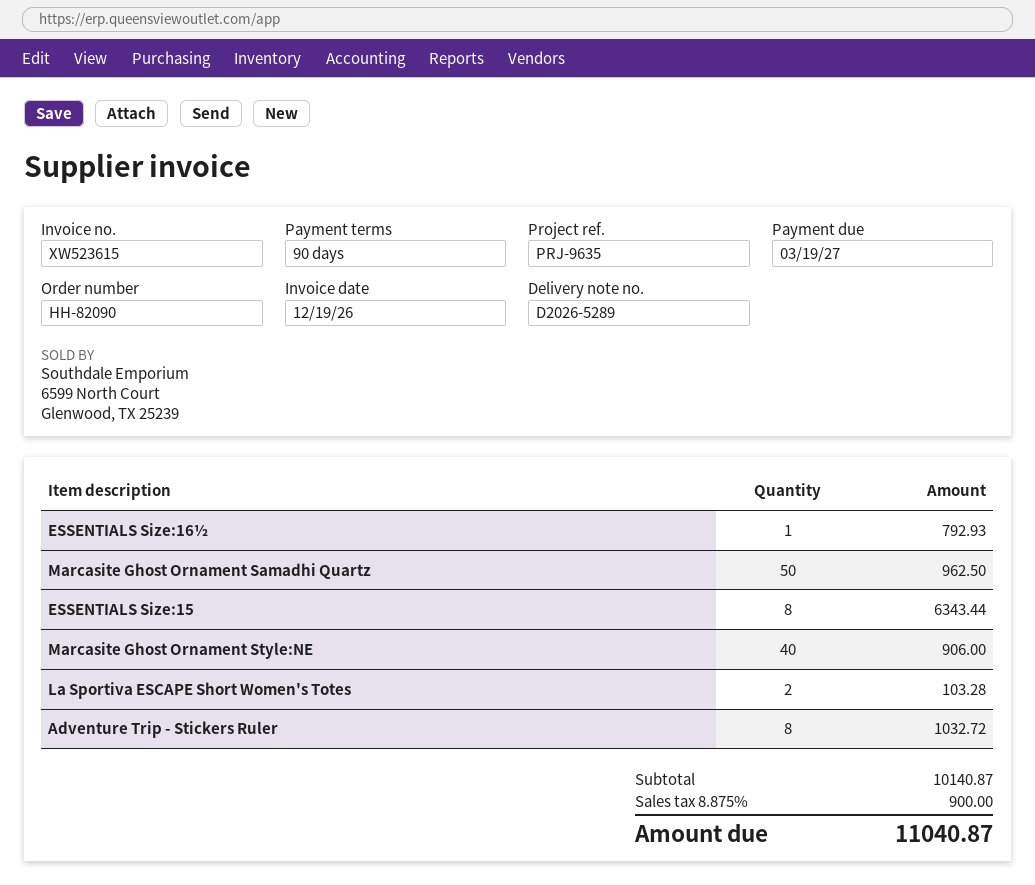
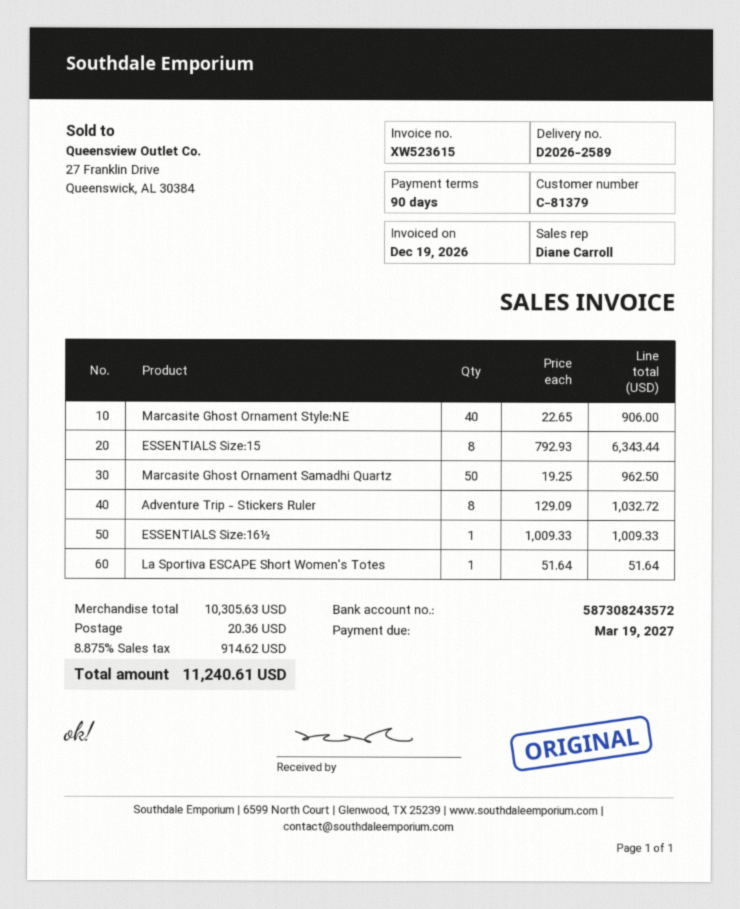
delivery note number: D2026-5289 -> D2026-2589
ESSENTIALS Size:16½: 1 for 792.93 -> 1 for 1009.33
La Sportiva ESCAPE Short Women's Totes: 2 for 103.28 -> 1 for 51.64
subtotal: 10140.87 -> 10305.63
shipping: none -> 20.36
tax: 8.875% = 900.00 -> 8.875% = 914.62
total: 11040.87 -> 11240.61

